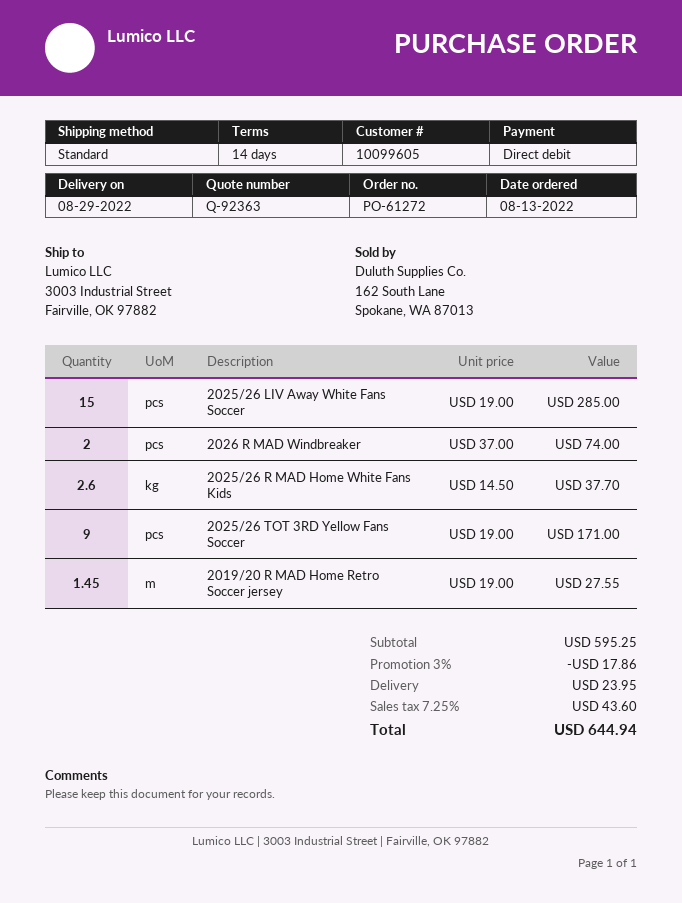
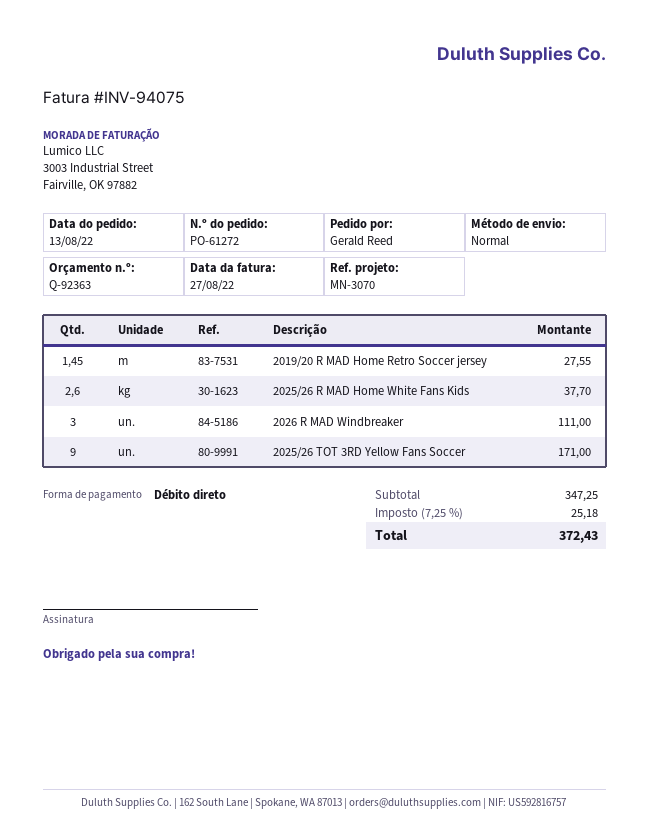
2025/26 LIV Away White Fans Soccer: 15 for 285.00 -> none
2026 R MAD Windbreaker: 2 for 74.00 -> 3 for 111.00
subtotal: 595.25 -> 347.25
discount: 3% = 17.86 -> none
shipping: 23.95 -> none
tax: 7.25% = 43.60 -> 7.25% = 25.18
total: 644.94 -> 372.43

